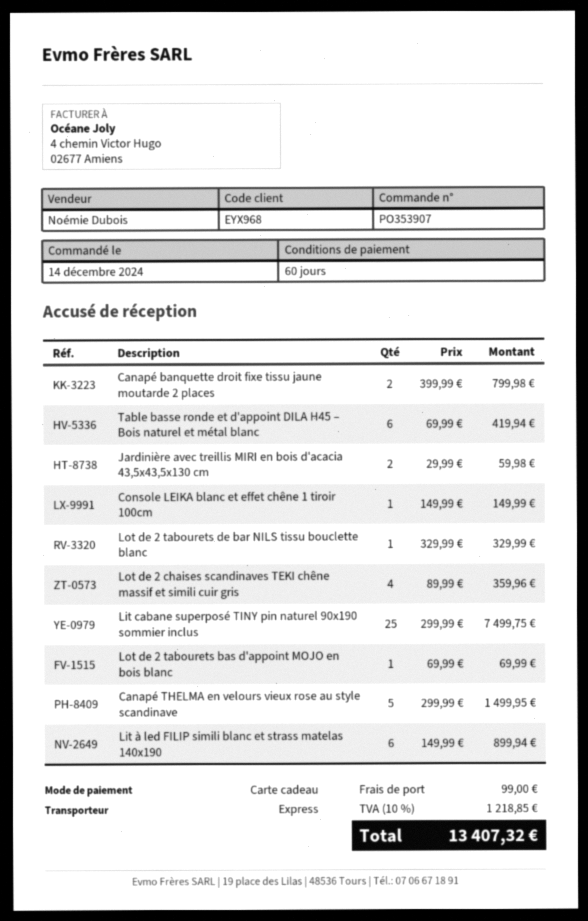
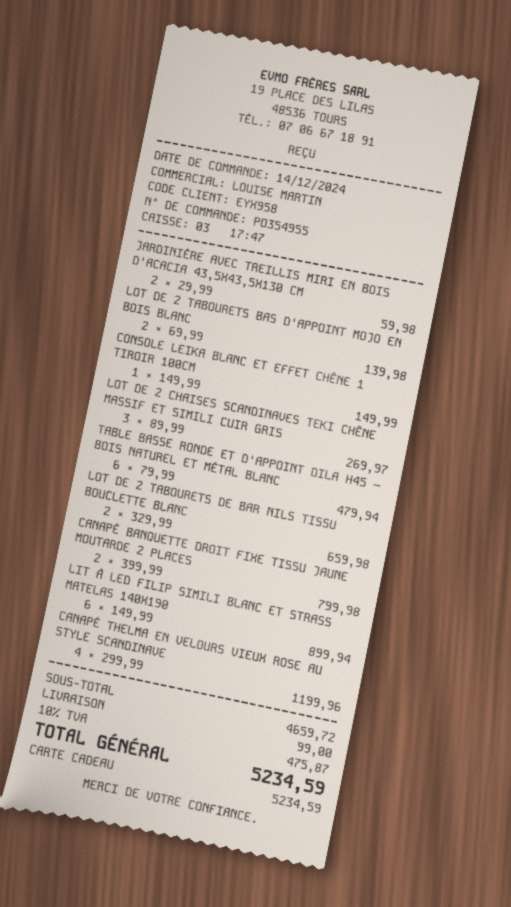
order number: PO353907 -> PO354955
customer number: EYX968 -> EYX958
sales rep: Noémie Dubois -> LOUISE MARTIN
Table basse ronde et d'appoint DILA H45 – Bois naturel et métal blanc: 6 x 69.99 = 419.94 -> 6 x 79.99 = 479.94
Lot de 2 tabourets de bar NILS tissu bouclette blanc: 1 x 329.99 = 329.99 -> 2 x 329.99 = 659.98
Lot de 2 chaises scandinaves TEKI chêne massif et simili cuir gris: 4 x 89.99 = 359.96 -> 3 x 89.99 = 269.97
Lit cabane superposé TINY pin naturel 90x190 sommier inclus: 25 x 299.99 = 7499.75 -> none
Lot de 2 tabourets bas d'appoint MOJO en bois blanc: 1 x 69.99 = 69.99 -> 2 x 69.99 = 139.98
Canapé THELMA en velours vieux rose au style scandinave: 5 x 299.99 = 1499.95 -> 4 x 299.99 = 1199.96
tax: 10% = 1218.85 -> 10% = 475.87
total: 13407.32 -> 5234.59

